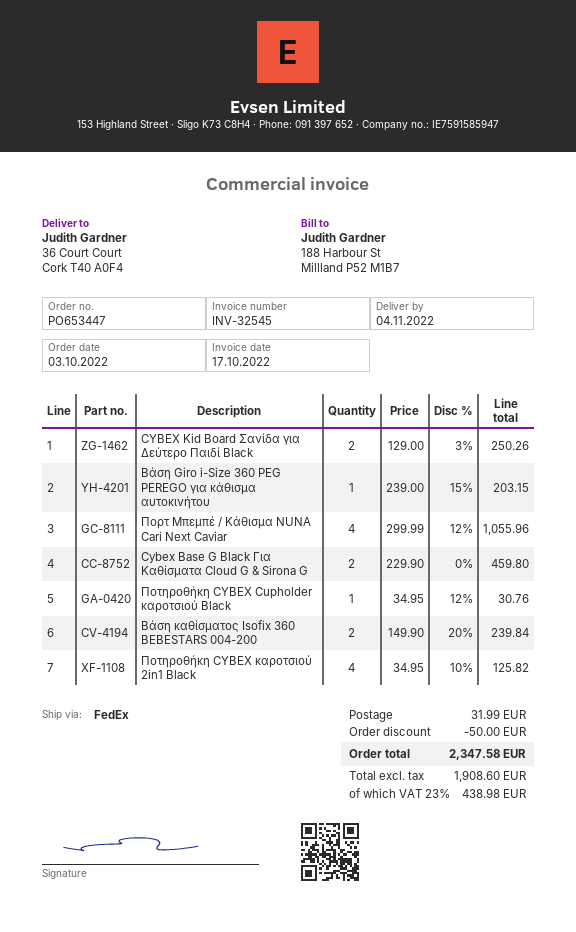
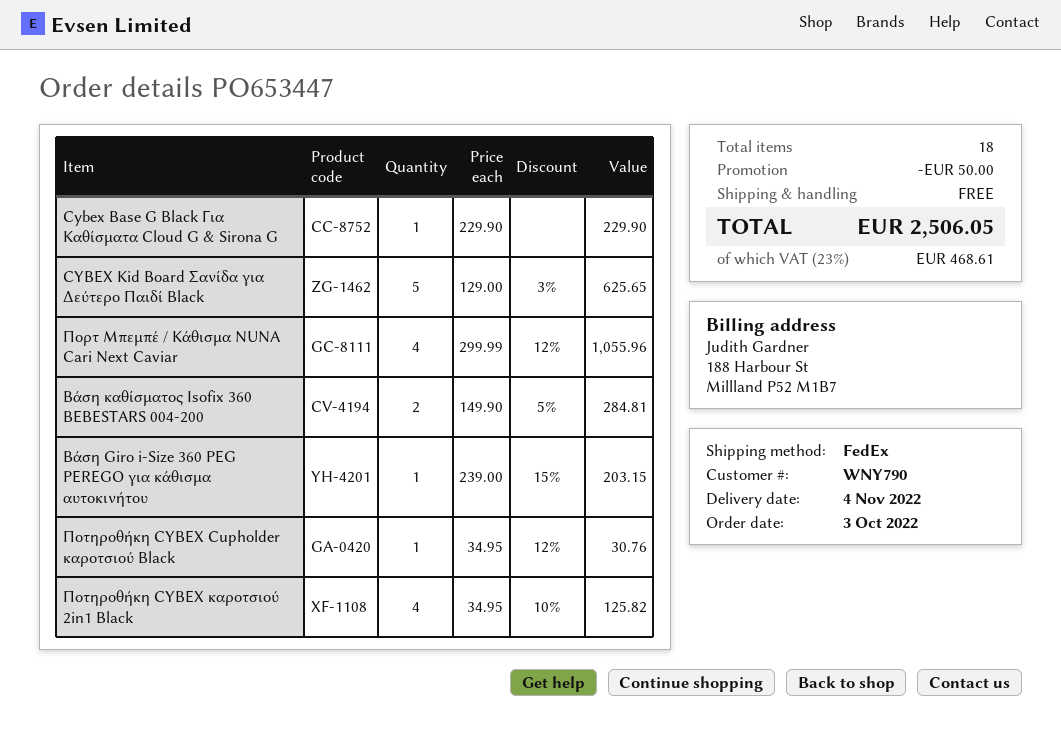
CYBEX Kid Board Σανίδα για Δεύτερο Παιδί Black: 2 x 129.00 - 3% = 250.26 -> 5 x 129.00 - 3% = 625.65
Cybex Base G Black Για Καθίσματα Cloud G & Sirona G: 2 x 229.90 = 459.80 -> 1 x 229.90 = 229.90
Βάση καθίσματος Isofix 360 BEBESTARS 004-200: 2 x 149.90 - 20% = 239.84 -> 2 x 149.90 - 5% = 284.81
shipping: 31.99 -> 0.00
tax: 23% = 438.98 -> 23% = 468.61
total: 2347.58 -> 2506.05

